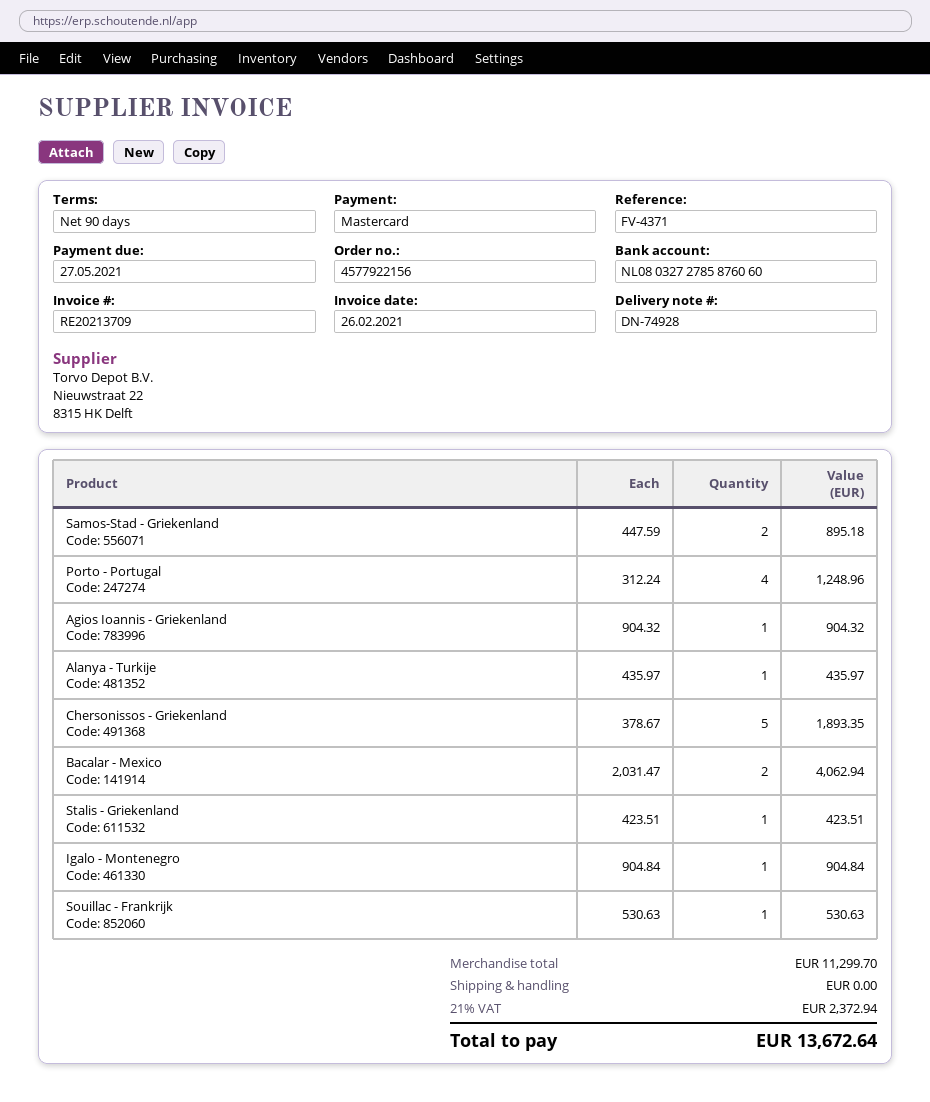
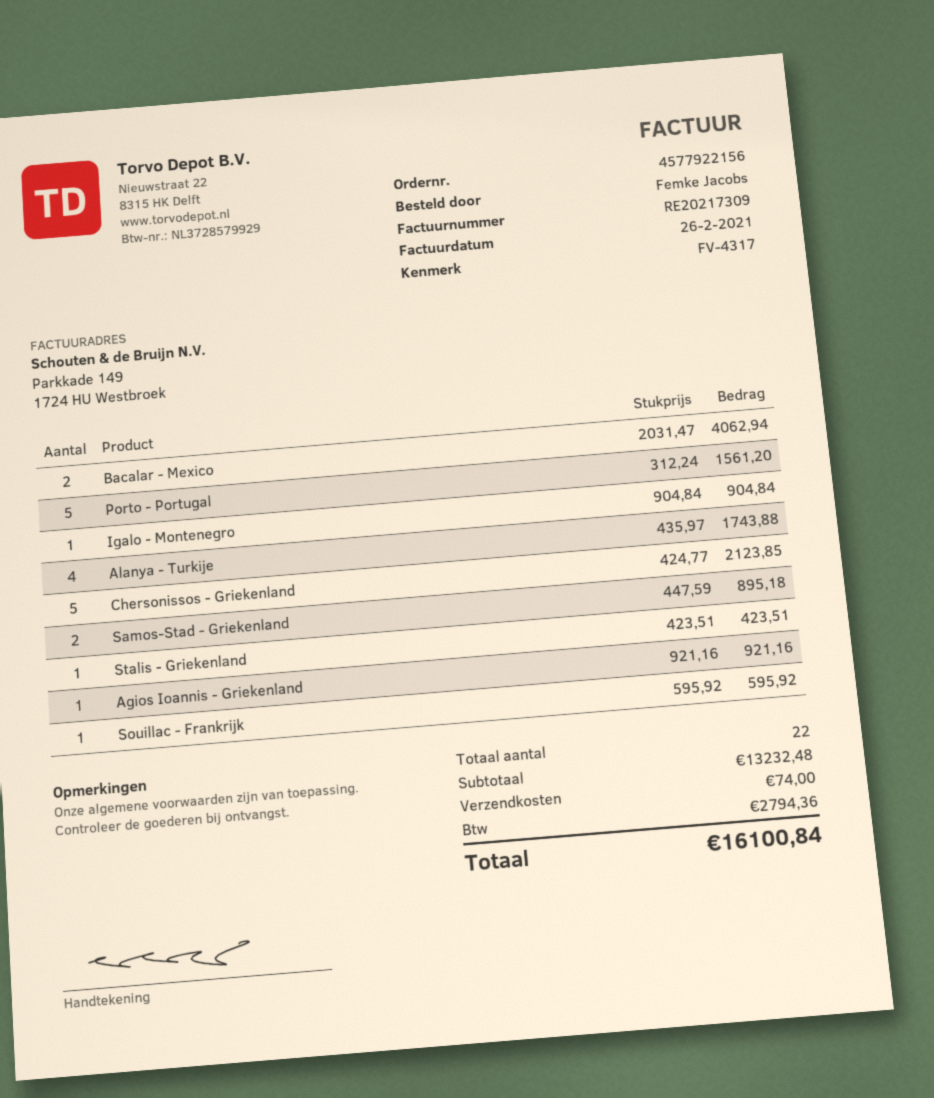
invoice number: RE20213709 -> RE20217309
reference: FV-4371 -> FV-4317
Porto - Portugal: 4 x 312.24 = 1248.96 -> 5 x 312.24 = 1561.20
Agios Ioannis - Griekenland: 1 x 904.32 = 904.32 -> 1 x 921.16 = 921.16
Alanya - Turkije: 1 x 435.97 = 435.97 -> 4 x 435.97 = 1743.88
Chersonissos - Griekenland: 5 x 378.67 = 1893.35 -> 5 x 424.77 = 2123.85
Souillac - Frankrijk: 1 x 530.63 = 530.63 -> 1 x 595.92 = 595.92
subtotal: 11299.70 -> 13232.48
shipping: 0.00 -> 74.00
tax: 2372.94 -> 2794.36
total: 13672.64 -> 16100.84

